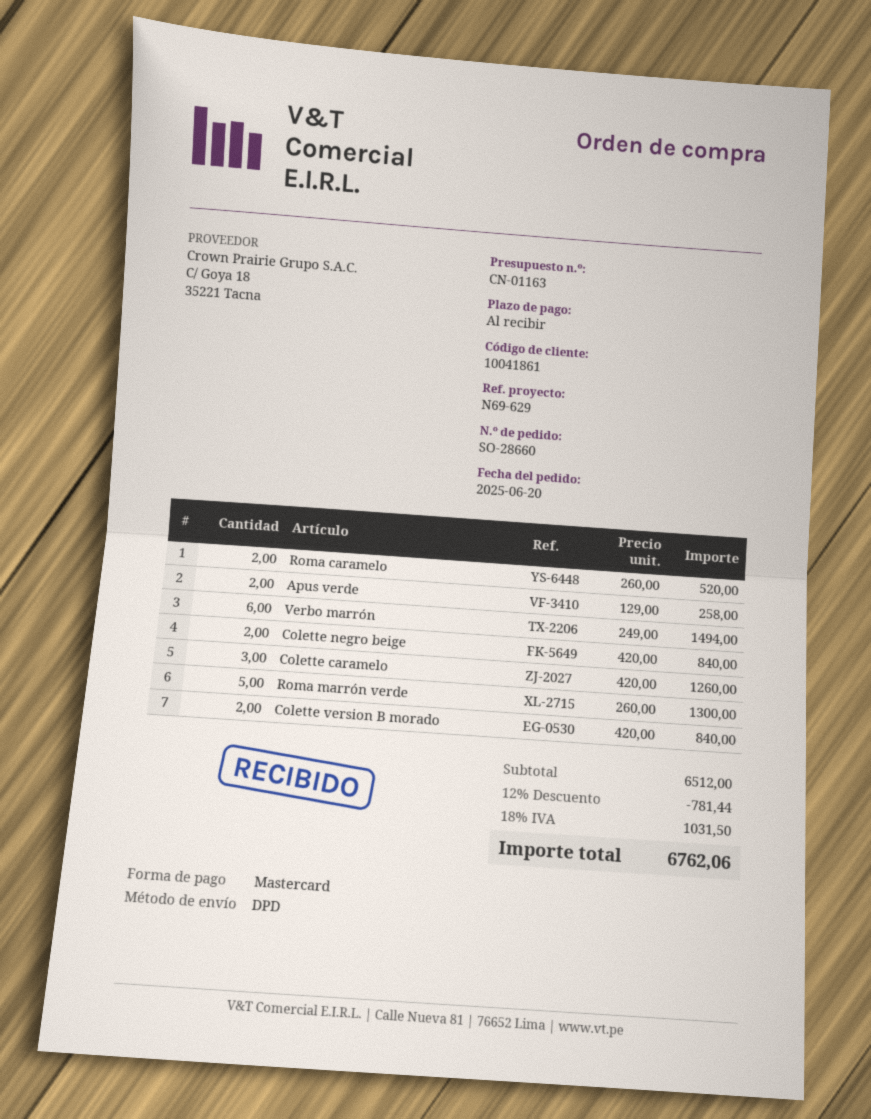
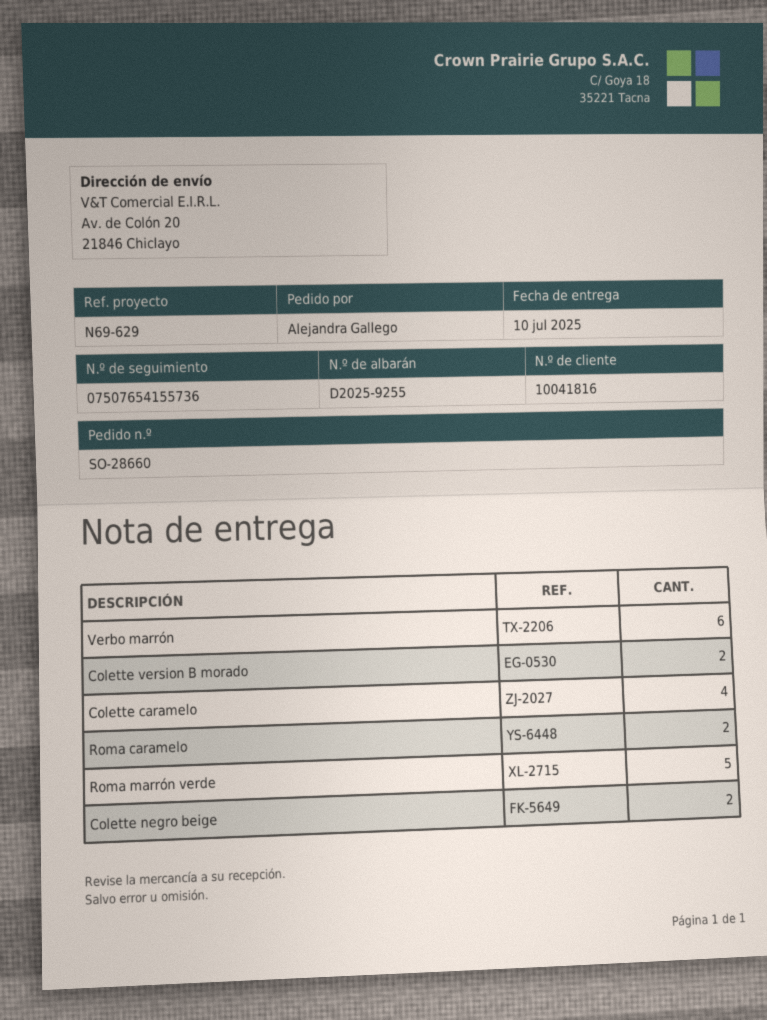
customer number: 10041861 -> 10041816
Apus verde: 2 -> none
Colette caramelo: 3 -> 4

